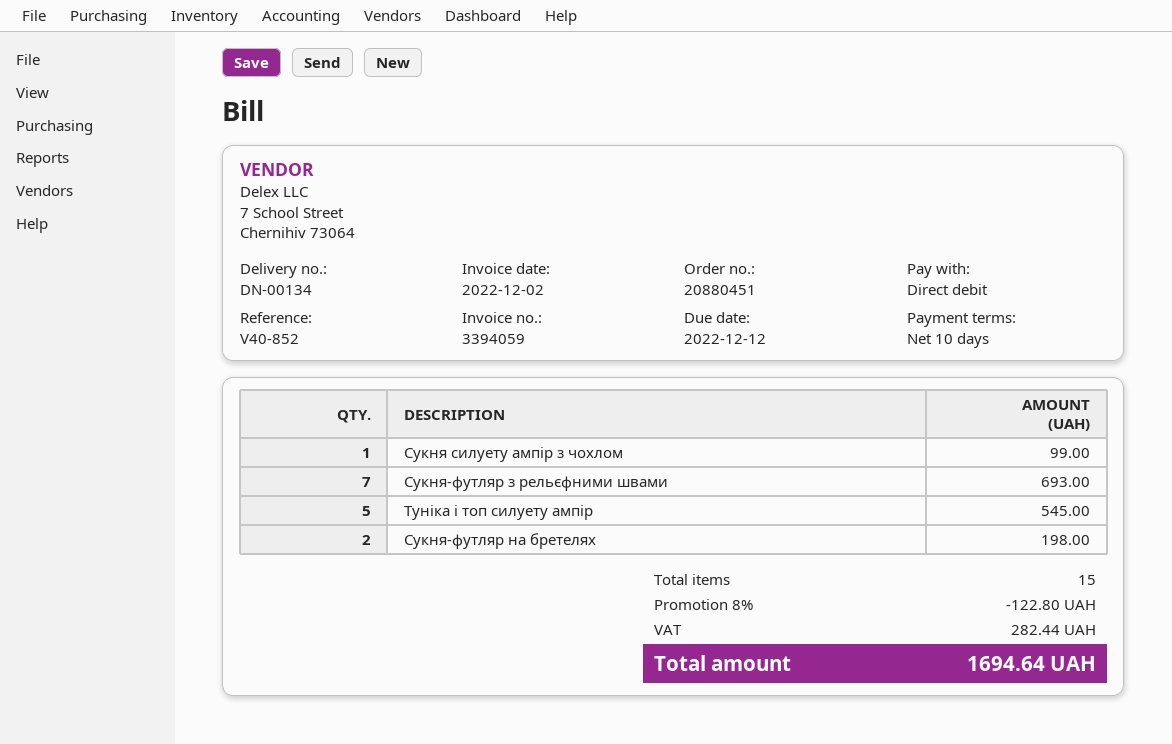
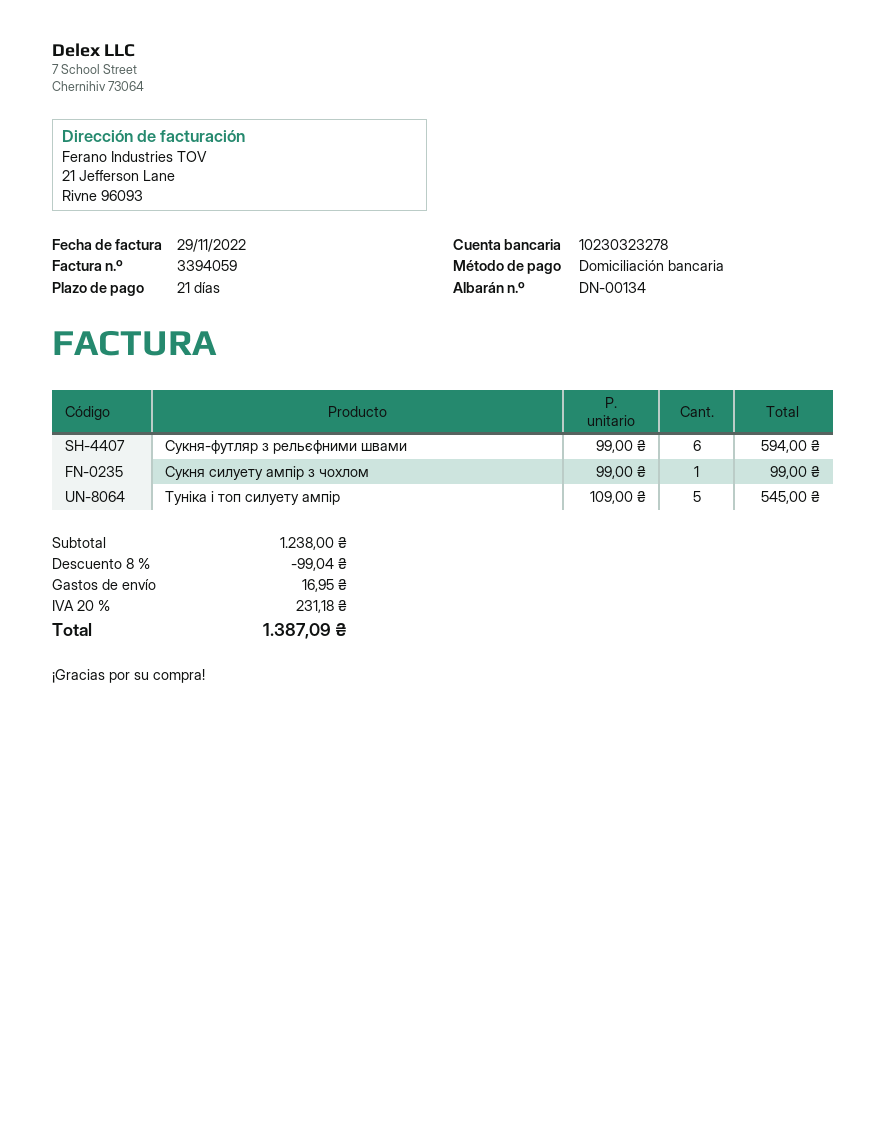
invoice date: 2022-12-02 -> 2022-11-29
payment terms: 10 days -> 21 days
Сукня-футляр з рельєфними швами: 7 for 693.00 -> 6 for 594.00
Сукня-футляр на бретелях: 2 for 198.00 -> none
discount: 8% = 122.80 -> 8% = 99.04
shipping: none -> 16.95
tax: 282.44 -> 231.18
total: 1694.64 -> 1387.09

